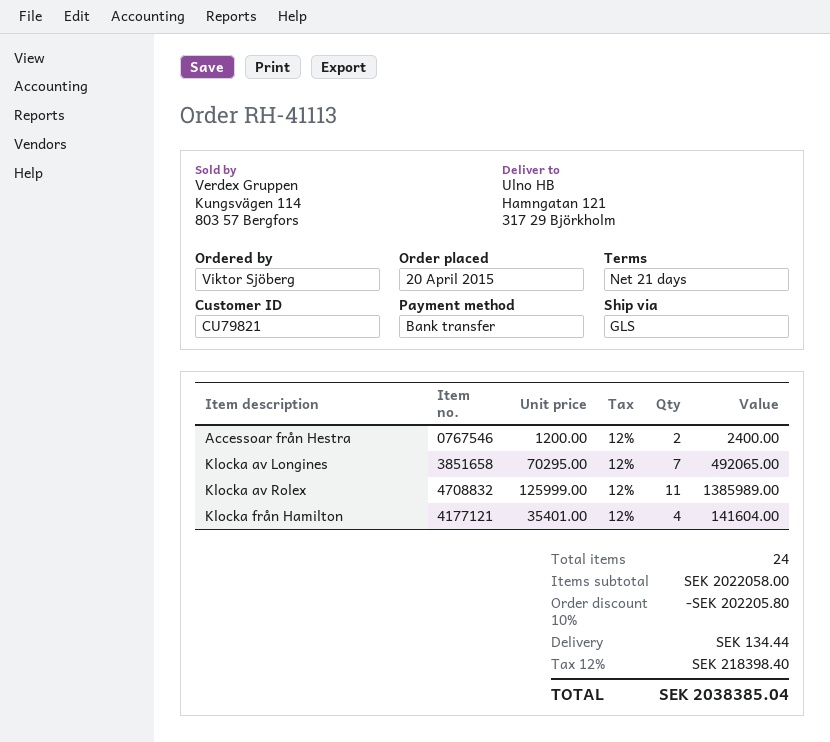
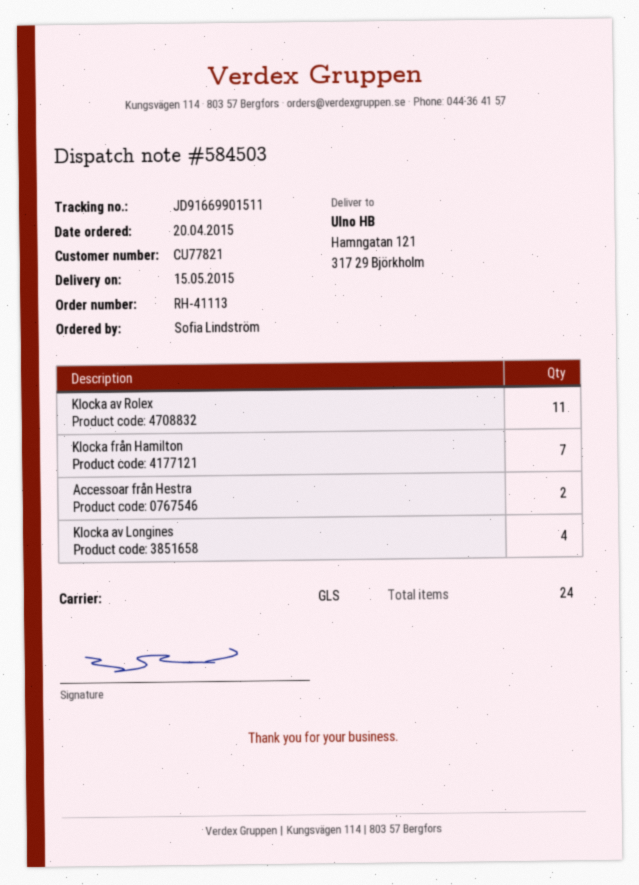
customer number: CU79821 -> CU77821
ordered by: Viktor Sjöberg -> Sofia Lindström
Klocka av Longines: 7 -> 4
Klocka från Hamilton: 4 -> 7

